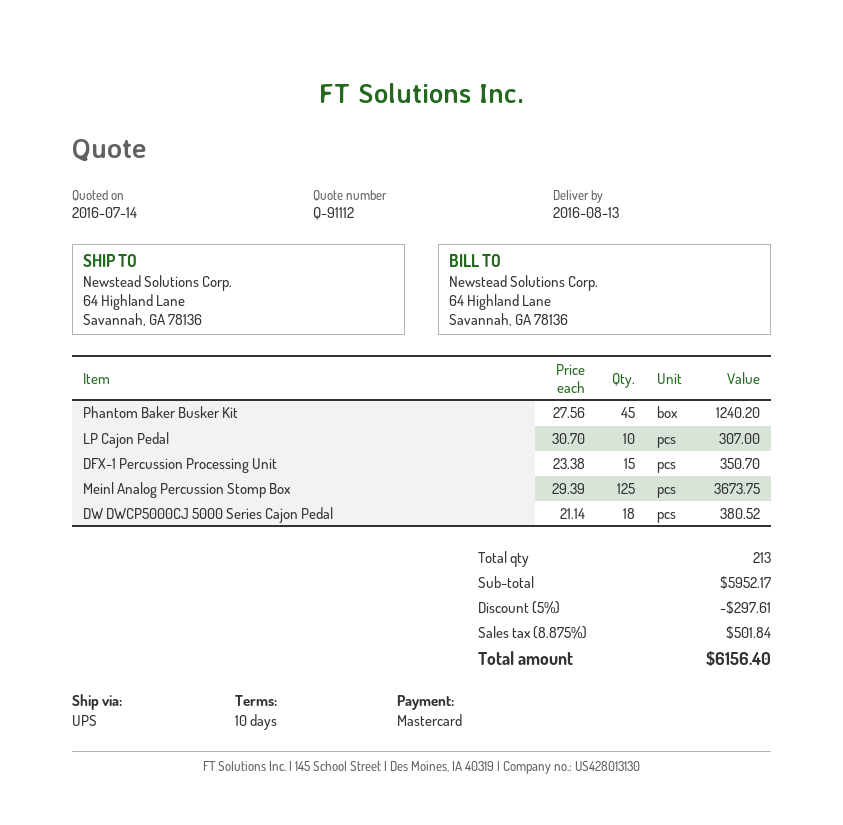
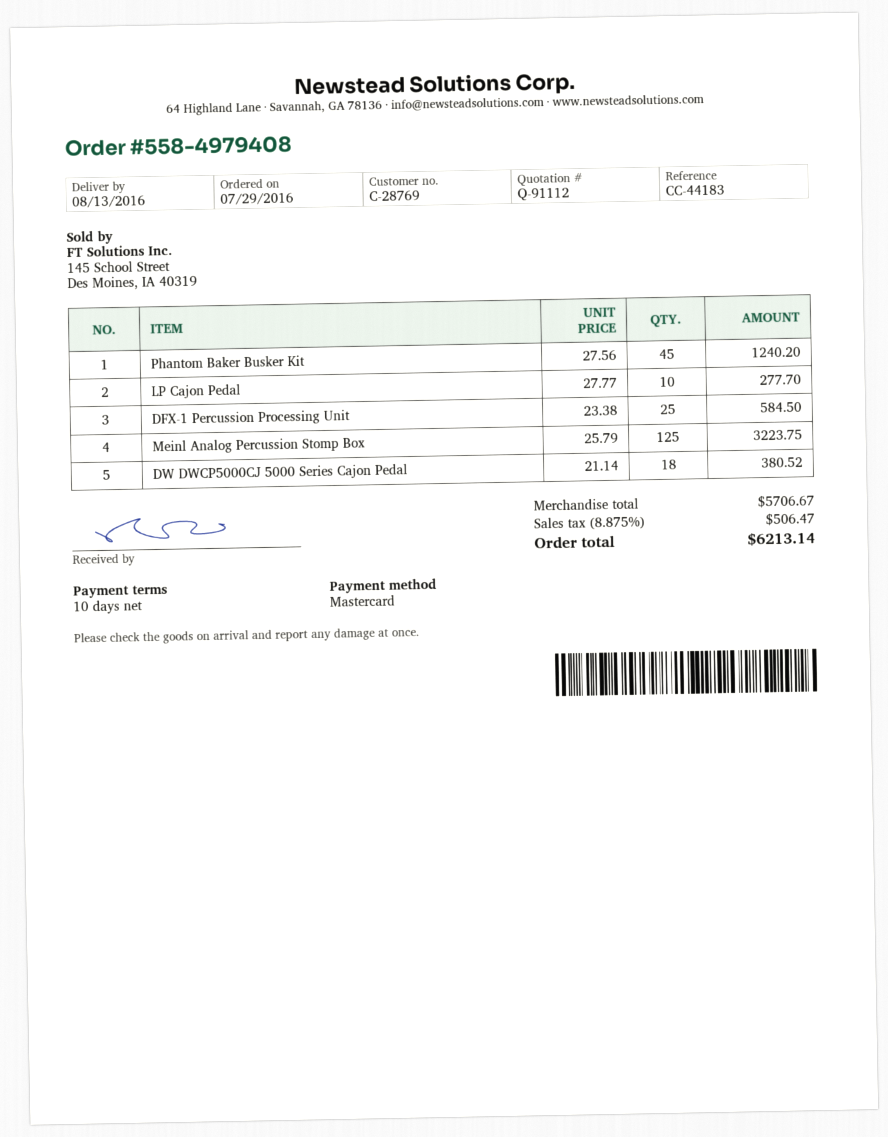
LP Cajon Pedal: 10 x 30.70 = 307.00 -> 10 x 27.77 = 277.70
DFX-1 Percussion Processing Unit: 15 x 23.38 = 350.70 -> 25 x 23.38 = 584.50
Meinl Analog Percussion Stomp Box: 125 x 29.39 = 3673.75 -> 125 x 25.79 = 3223.75
subtotal: 5952.17 -> 5706.67
discount: 5% = 297.61 -> none
tax: 8.875% = 501.84 -> 8.875% = 506.47
total: 6156.40 -> 6213.14

